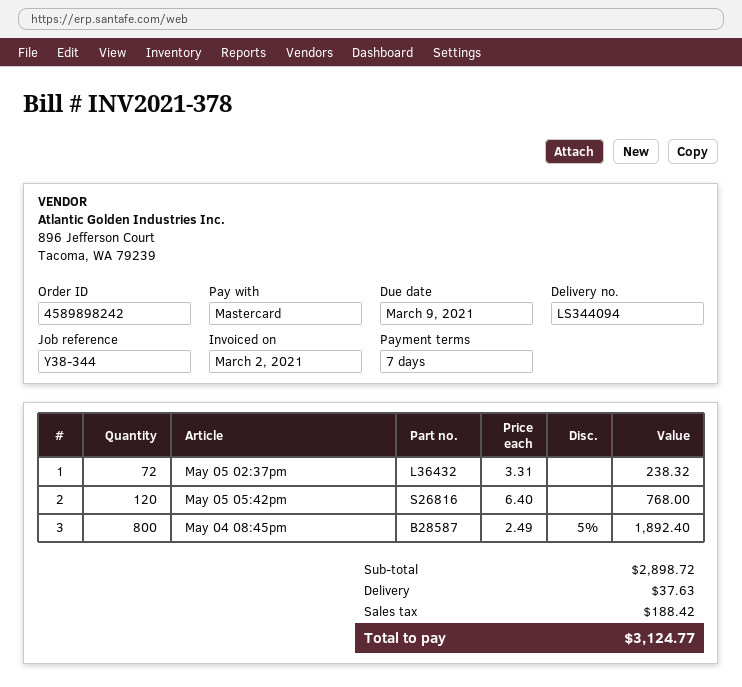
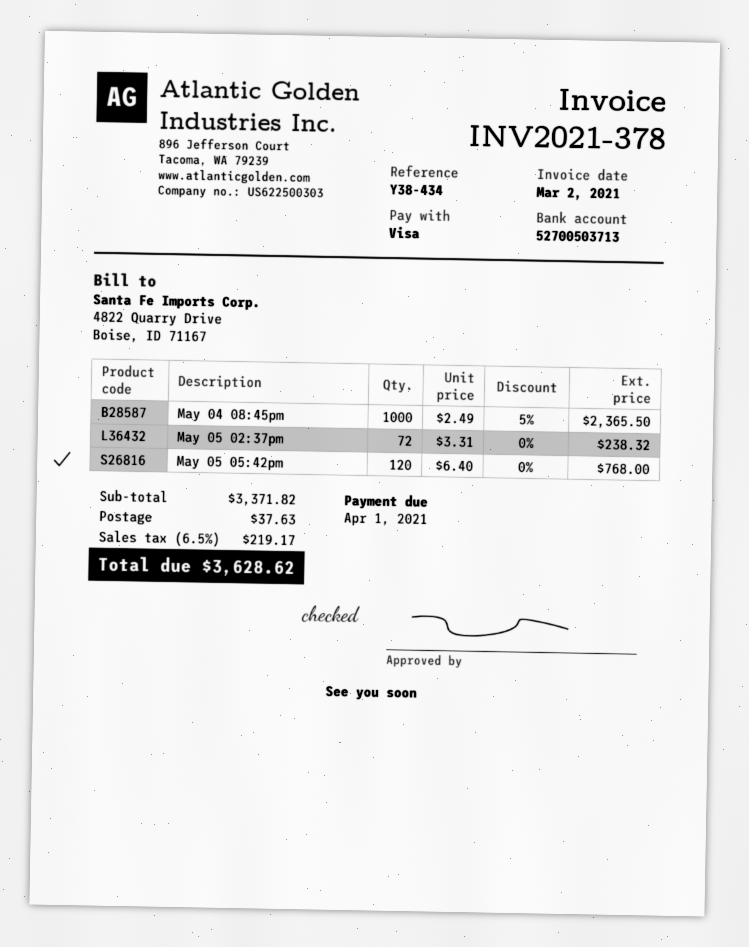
due date: 2021-03-09 -> 2021-04-01
reference: Y38-344 -> Y38-434
payment method: Mastercard -> Visa
May 04 08:45pm: 800 x 2.49 - 5% = 1892.40 -> 1000 x 2.49 - 5% = 2365.50
subtotal: 2898.72 -> 3371.82
tax: 188.42 -> 219.17
total: 3124.77 -> 3628.62

